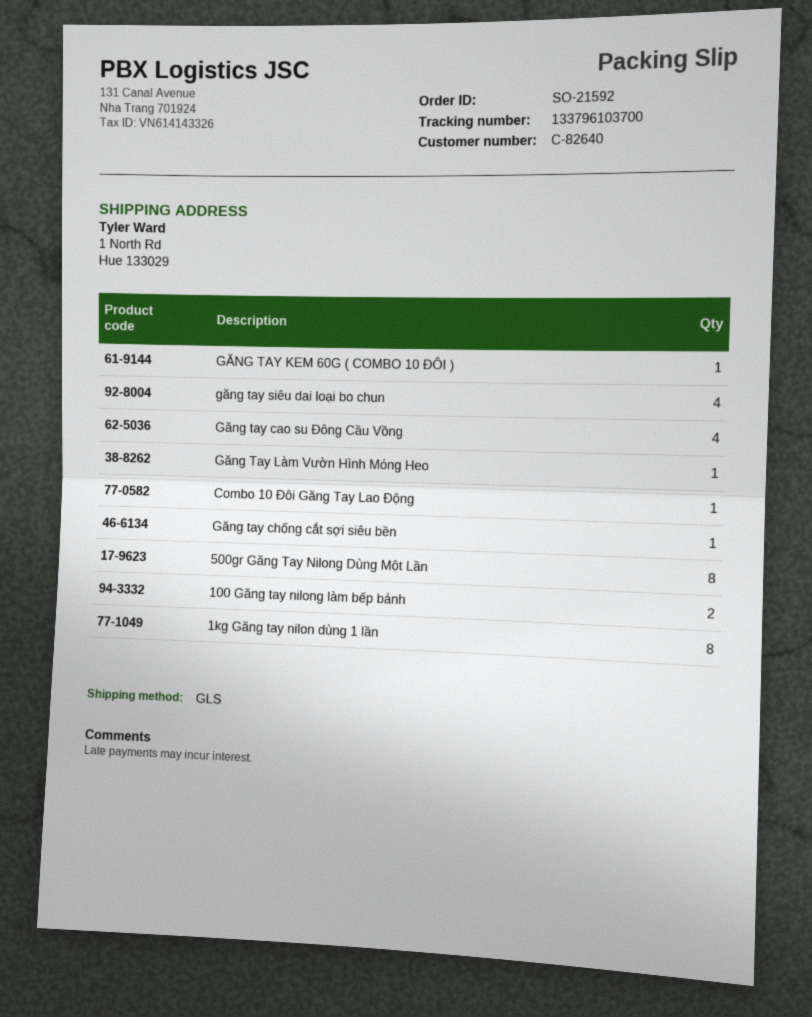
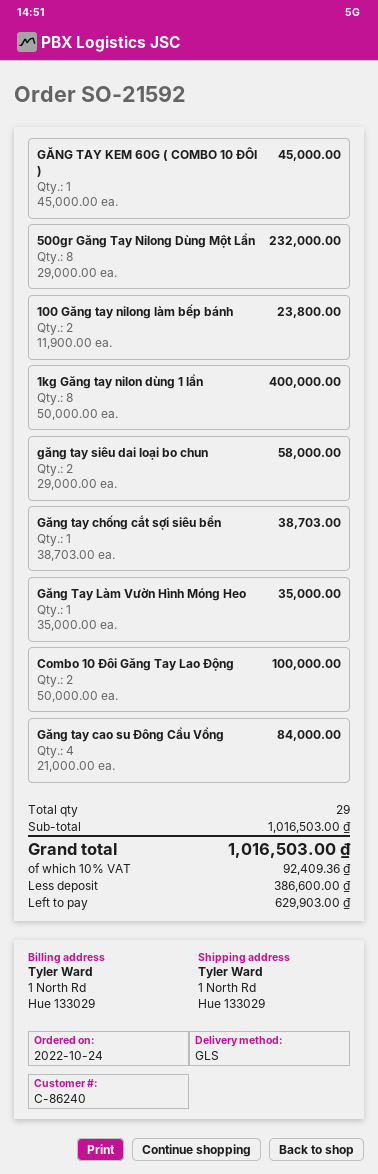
customer number: C-82640 -> C-86240
găng tay siêu dai loại bo chun: 4 -> 2
Combo 10 Đôi Găng Tay Lao Động: 1 -> 2

